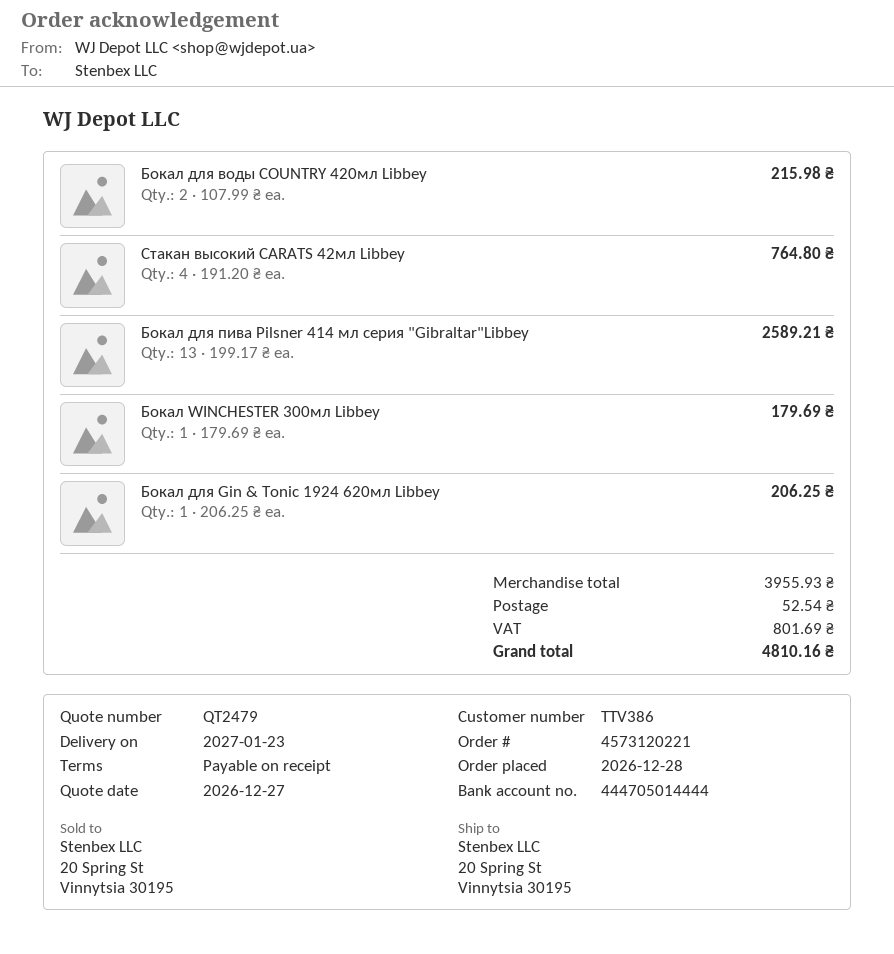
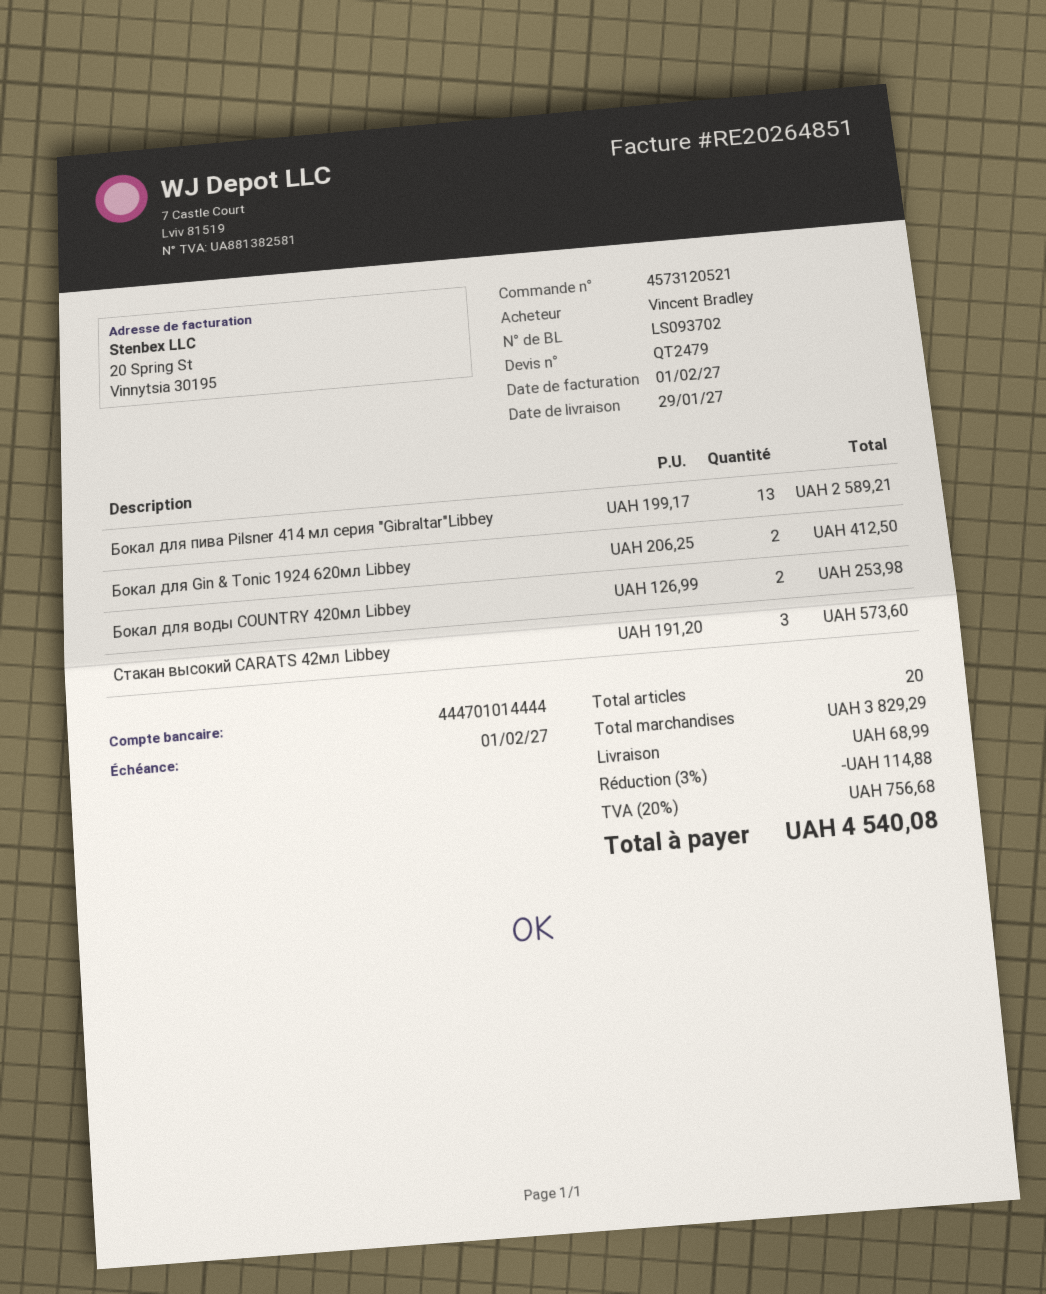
order number: 4573120221 -> 4573120521
delivery date: 2027-01-23 -> 2027-01-29
bank account: 444705014444 -> 444701014444
Бокал для воды COUNTRY 420мл Libbey: 2 x 107.99 = 215.98 -> 2 x 126.99 = 253.98
Стакан высокий CARATS 42мл Libbey: 4 x 191.20 = 764.80 -> 3 x 191.20 = 573.60
Бокал WINCHESTER 300мл Libbey: 1 x 179.69 = 179.69 -> none
Бокал для Gin & Tonic 1924 620мл Libbey: 1 x 206.25 = 206.25 -> 2 x 206.25 = 412.50
subtotal: 3955.93 -> 3829.29
discount: none -> 3% = 114.88
shipping: 52.54 -> 68.99
tax: 801.69 -> 756.68
total: 4810.16 -> 4540.08

